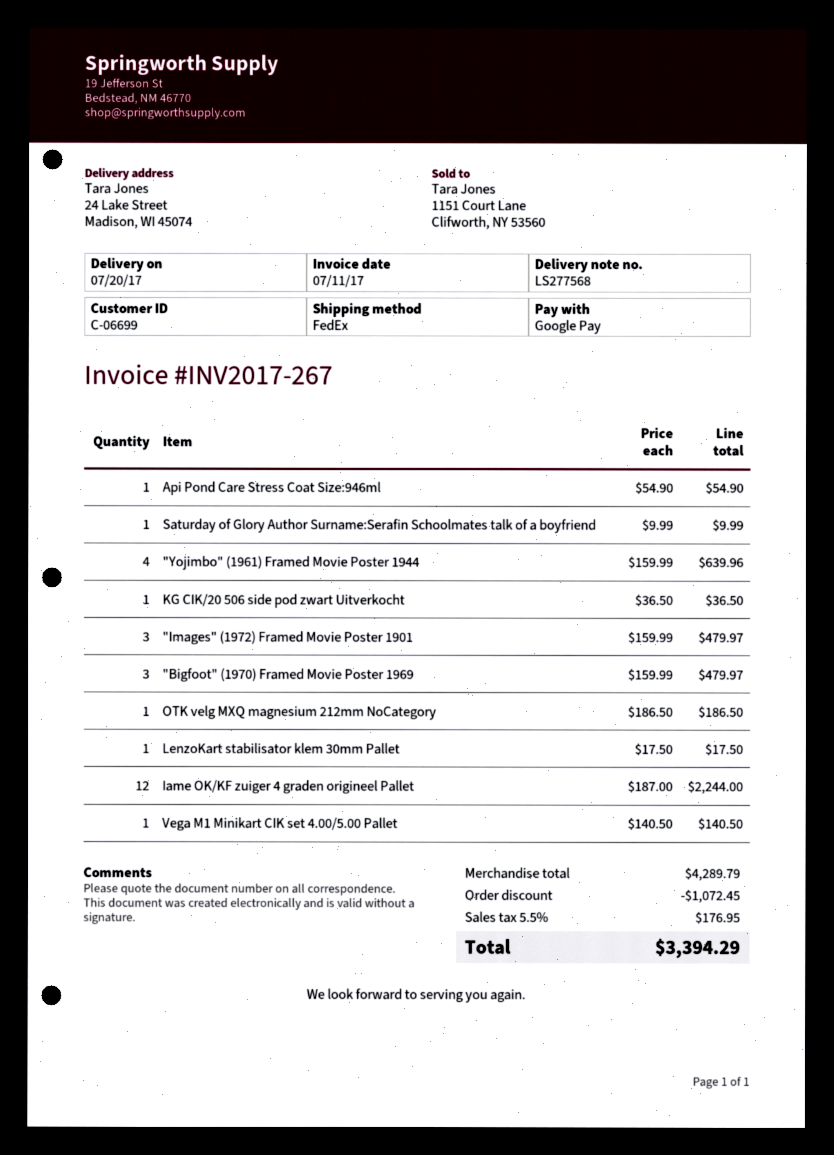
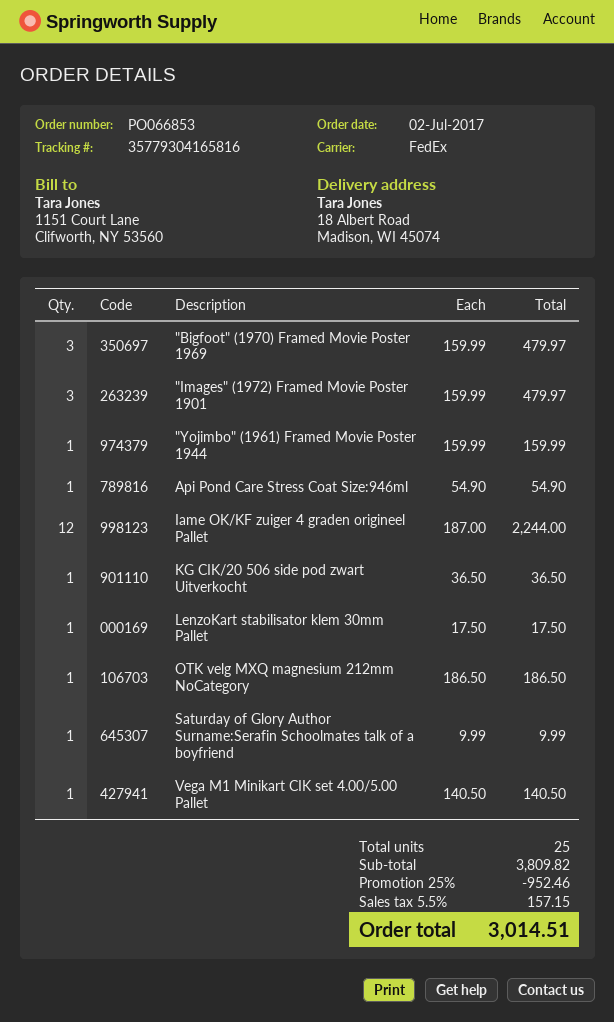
ship to: 24 Lake Street, Madison, WI 45074 -> 18 Albert Road, Madison, WI 45074
"Yojimbo" (1961) Framed Movie Poster 1944: 4 x 159.99 = 639.96 -> 1 x 159.99 = 159.99
subtotal: 4289.79 -> 3809.82
discount: 1072.45 -> 952.46
tax: 5.5% = 176.95 -> 5.5% = 157.15
total: 3394.29 -> 3014.51

